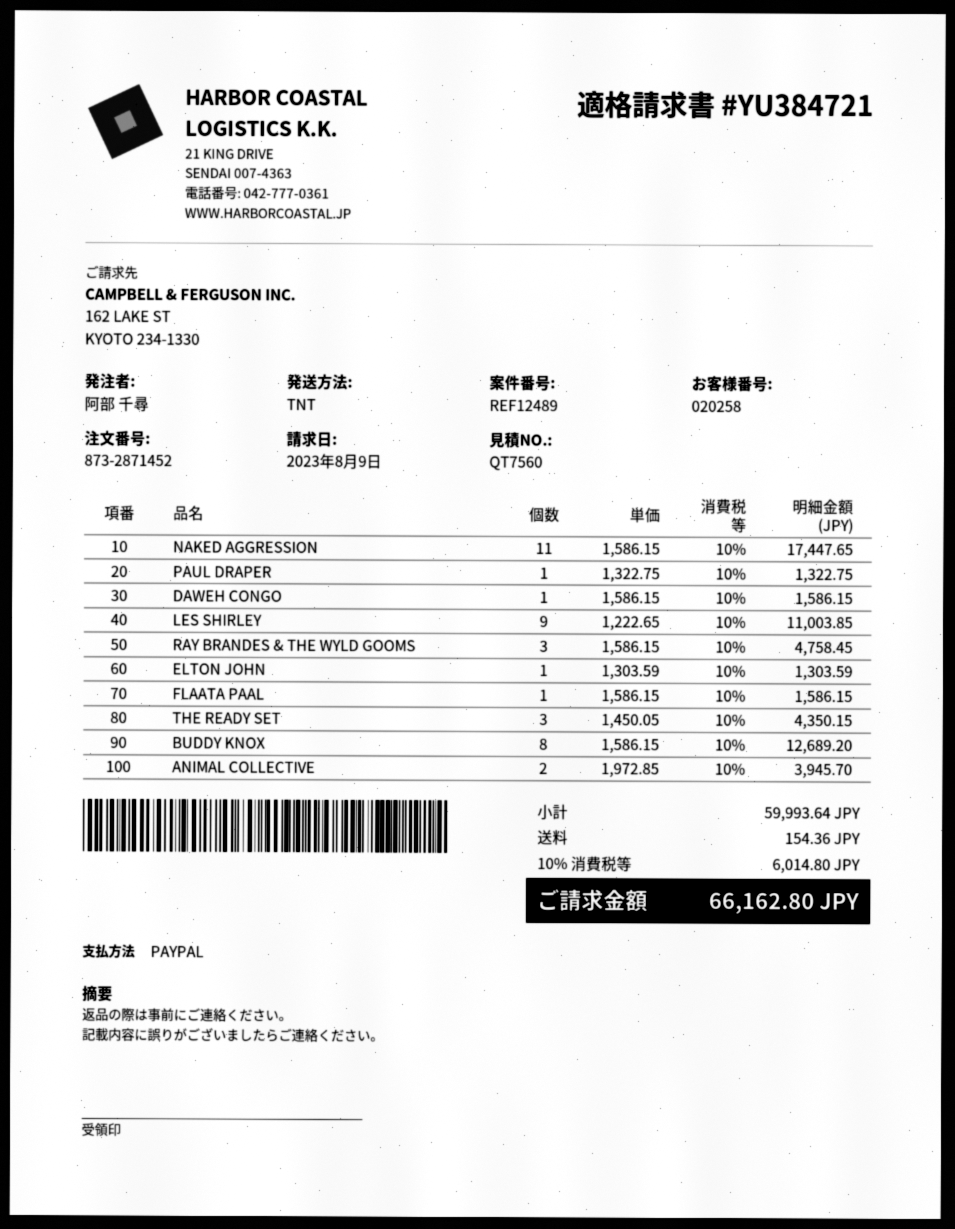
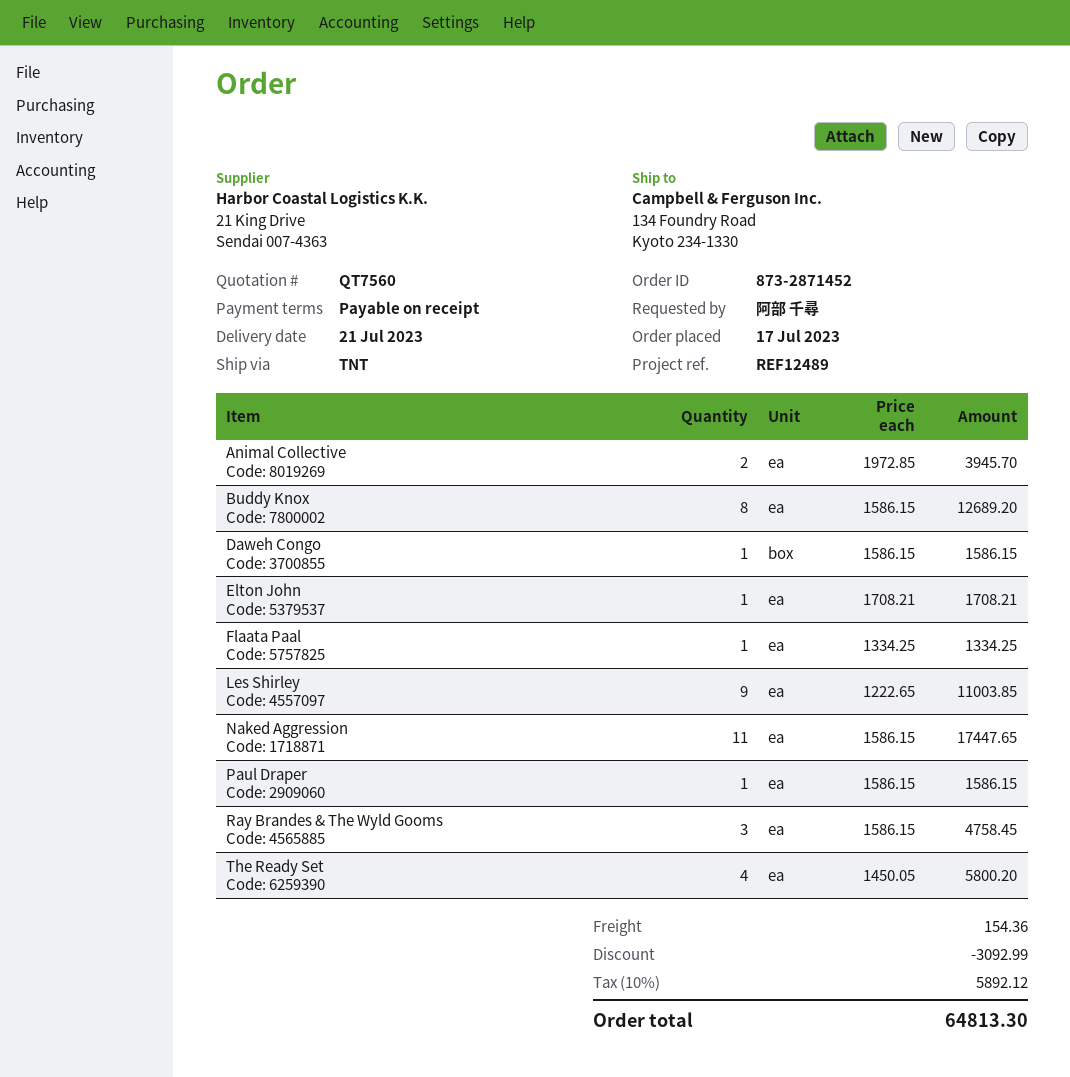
PAUL DRAPER: 1 x 1322.75 = 1322.75 -> 1 x 1586.15 = 1586.15
ELTON JOHN: 1 x 1303.59 = 1303.59 -> 1 x 1708.21 = 1708.21
FLAATA PAAL: 1 x 1586.15 = 1586.15 -> 1 x 1334.25 = 1334.25
THE READY SET: 3 x 1450.05 = 4350.15 -> 4 x 1450.05 = 5800.20
discount: none -> 3092.99
tax: 10% = 6014.80 -> 10% = 5892.12
total: 66162.80 -> 64813.30

